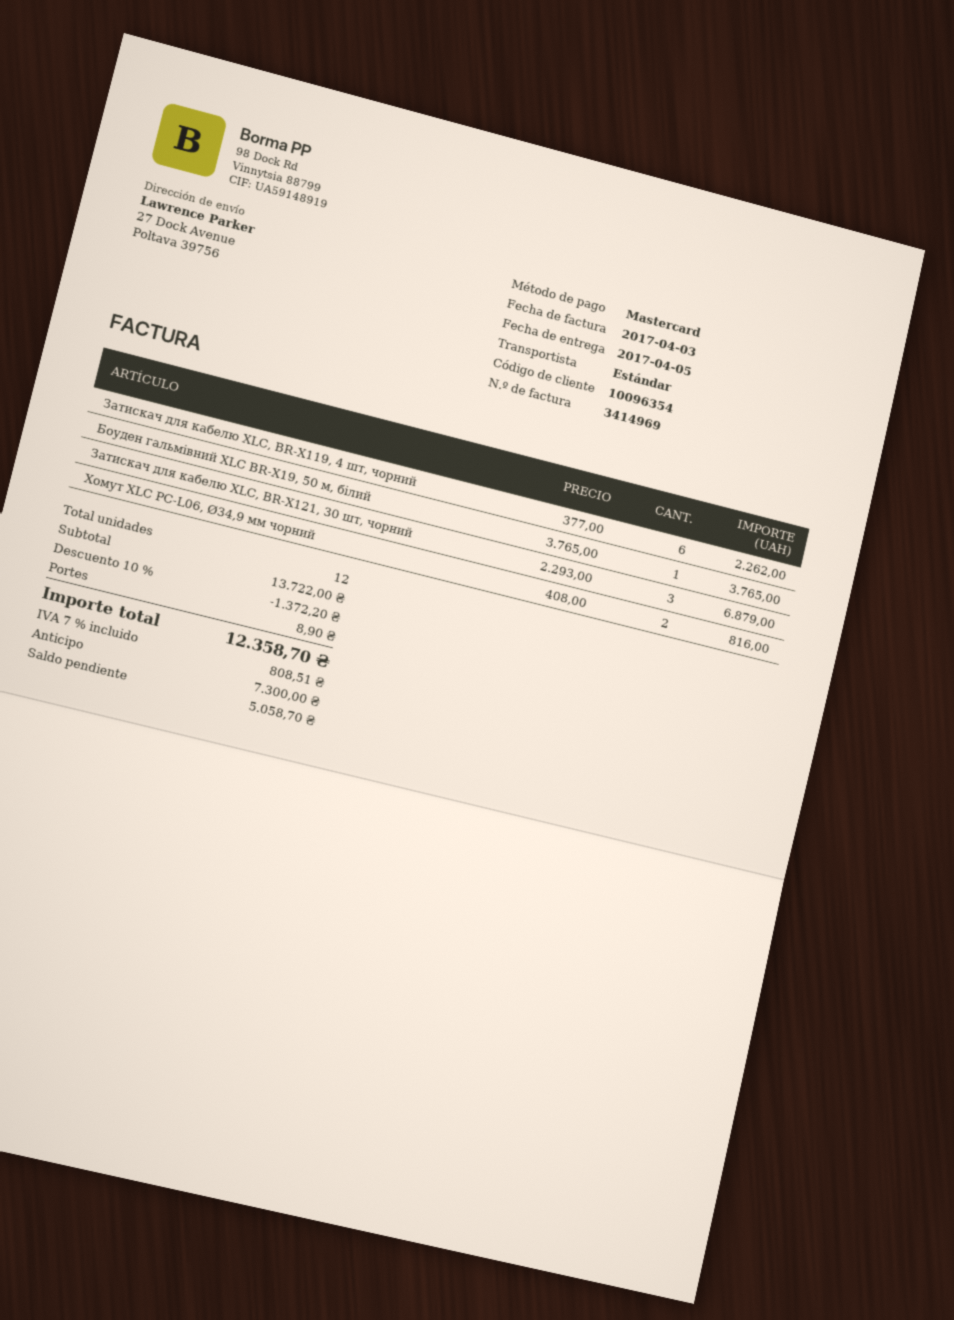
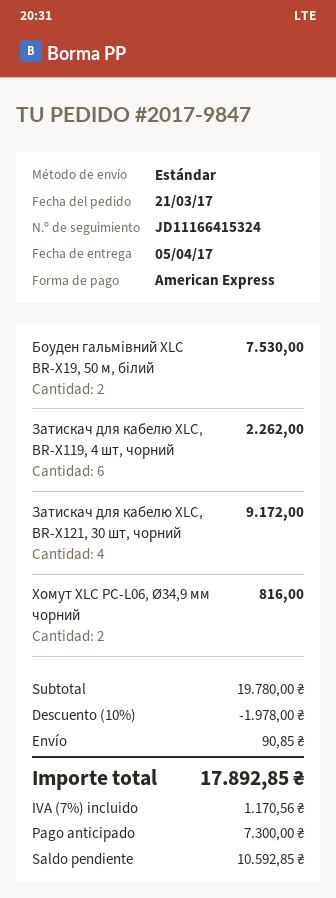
payment method: Mastercard -> American Express
Боуден гальмівний XLC BR-X19, 50 м, білий: 1 for 3765.00 -> 2 for 7530.00
Затискач для кабелю XLC, BR-X121, 30 шт, чорний: 3 for 6879.00 -> 4 for 9172.00
subtotal: 13722.00 -> 19780.00
discount: 10% = 1372.20 -> 10% = 1978.00
shipping: 8.90 -> 90.85
tax: 7% = 808.51 -> 7% = 1170.56
total: 12358.70 -> 17892.85
balance: 5058.70 -> 10592.85

